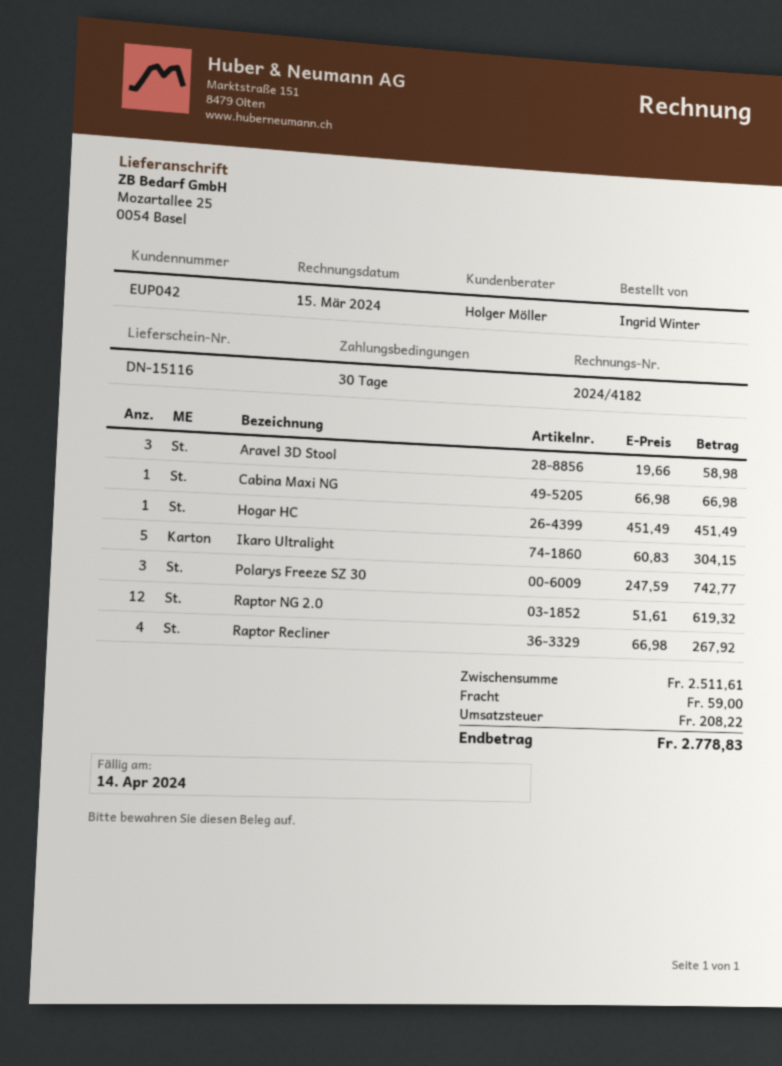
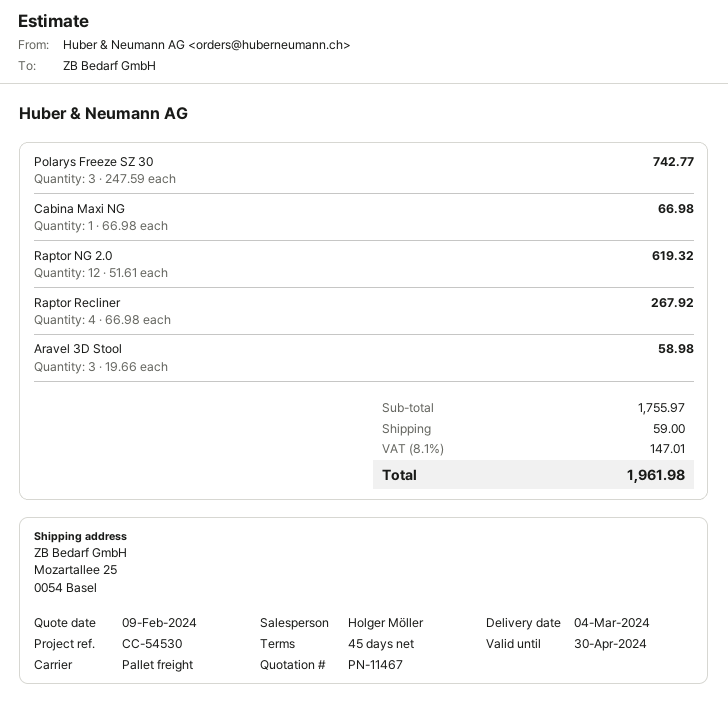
payment terms: 30 days -> 45 days
Hogar HC: 1 x 451.49 = 451.49 -> none
Ikaro Ultralight: 5 x 60.83 = 304.15 -> none
subtotal: 2511.61 -> 1755.97
tax: 208.22 -> 147.01
total: 2778.83 -> 1961.98

